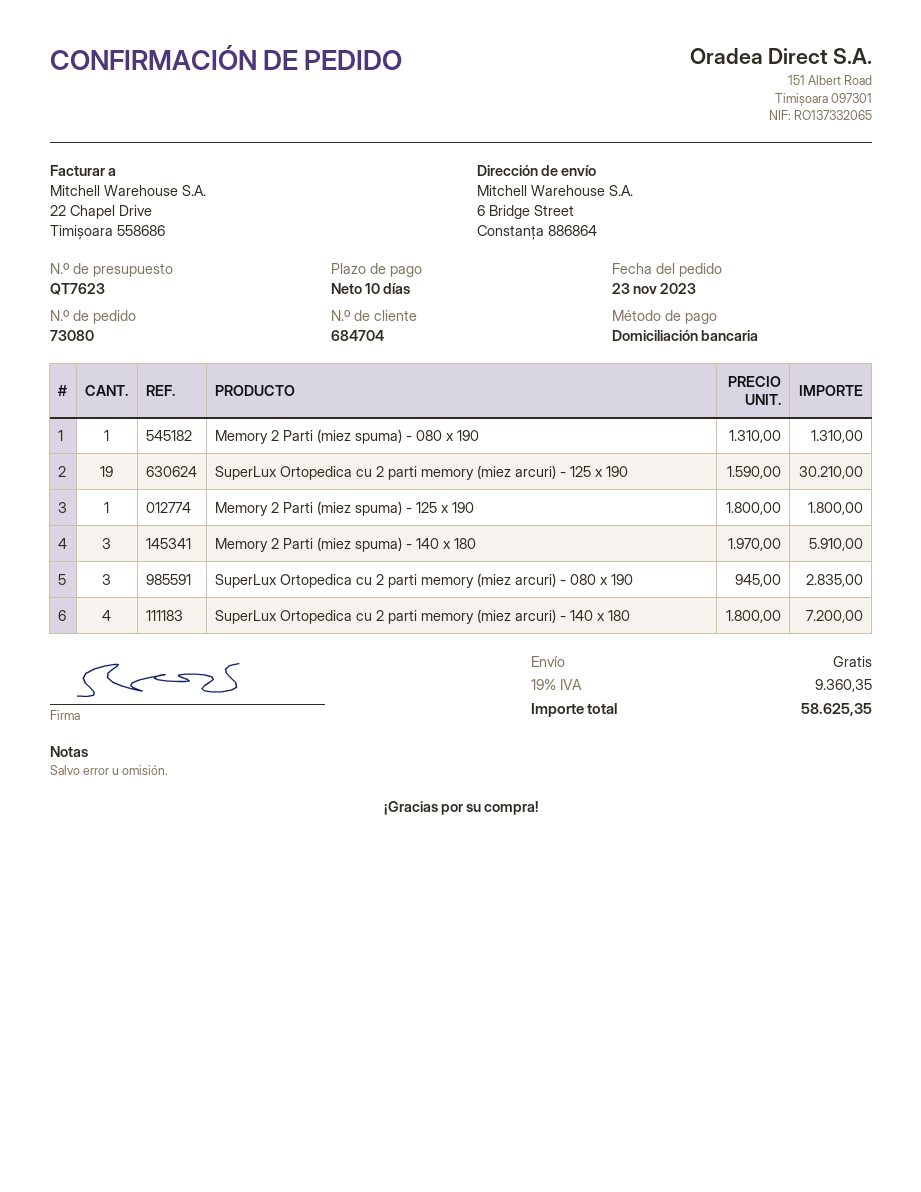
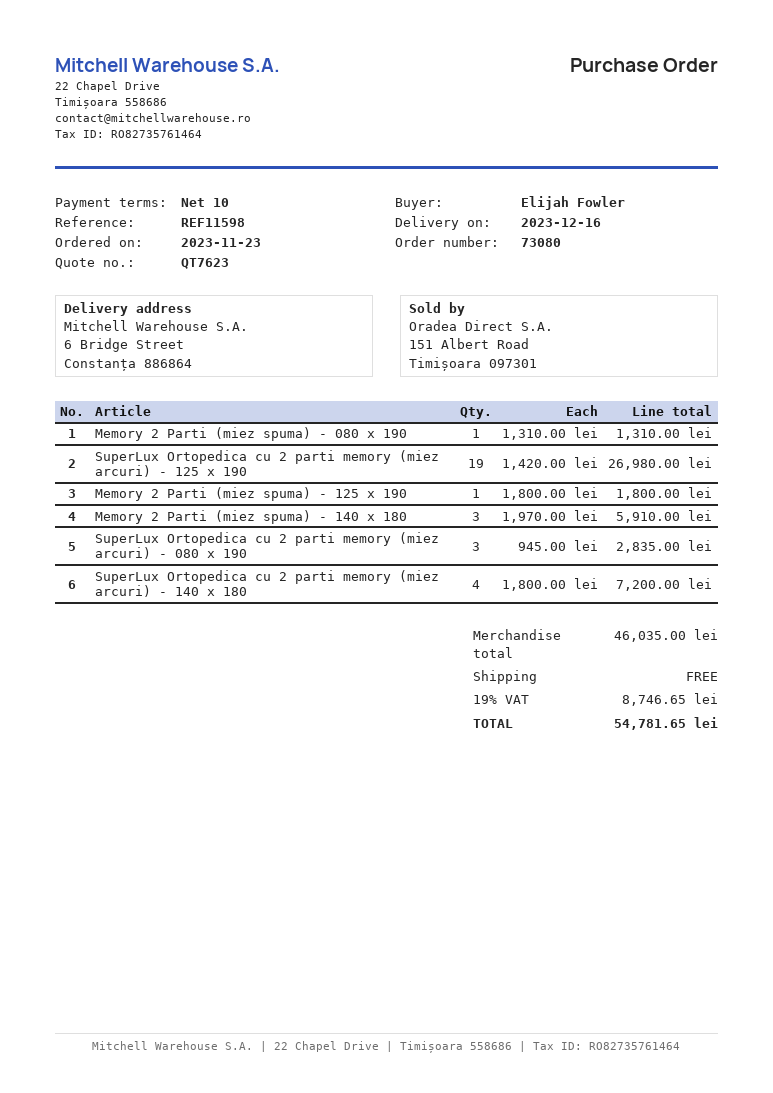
SuperLux Ortopedica cu 2 parti memory (miez arcuri) - 125 x 190: 19 x 1590.00 = 30210.00 -> 19 x 1420.00 = 26980.00
tax: 19% = 9360.35 -> 19% = 8746.65
total: 58625.35 -> 54781.65

